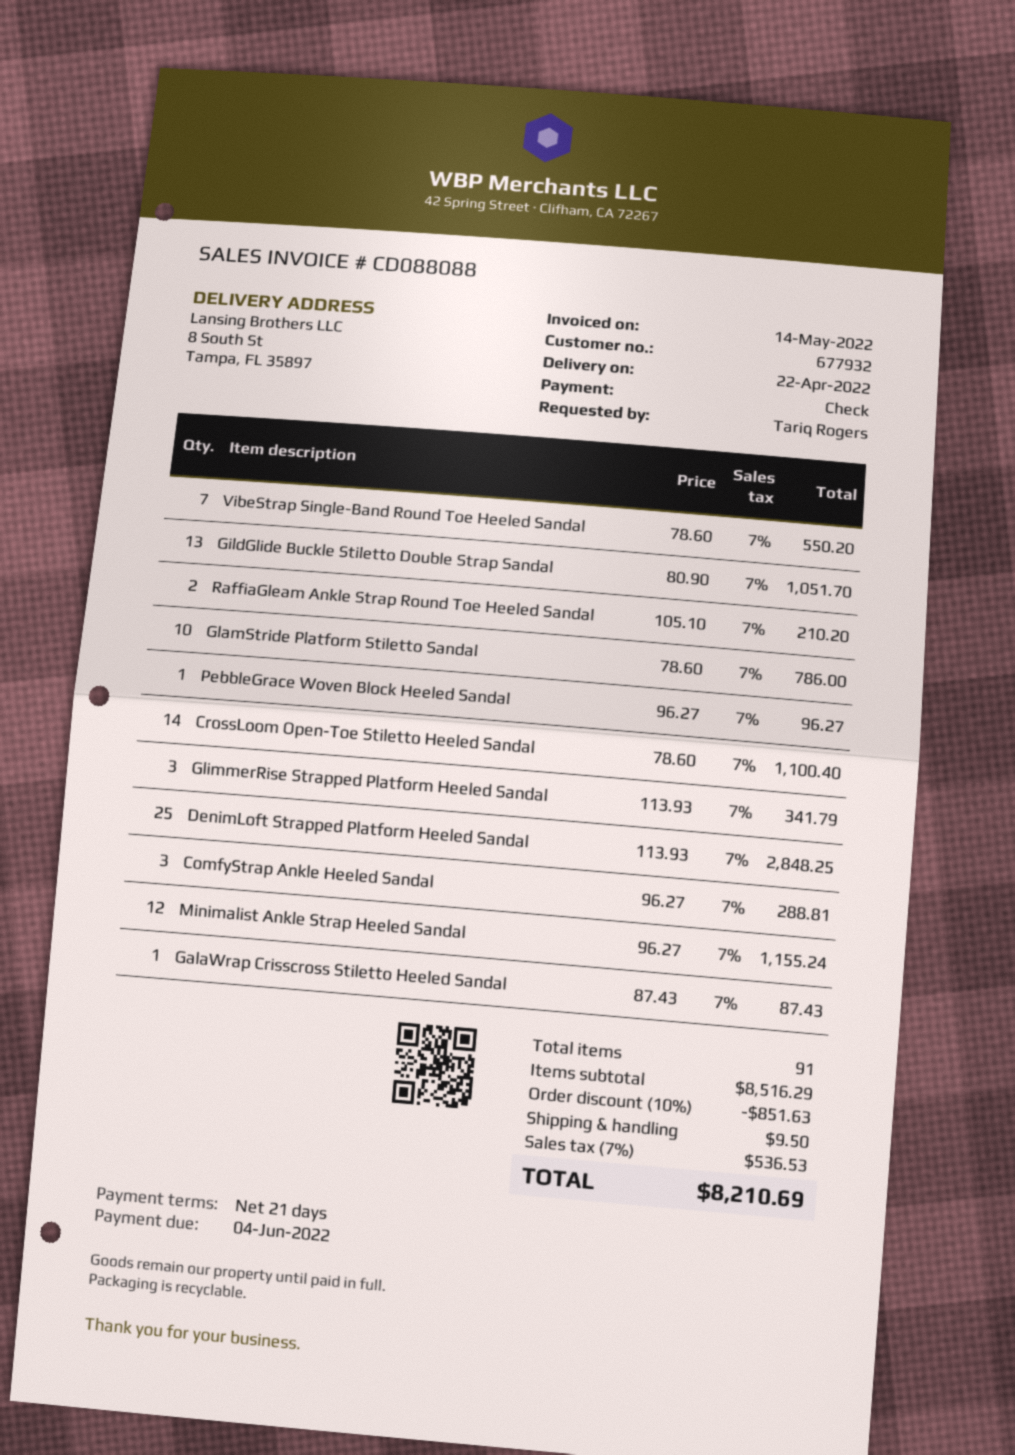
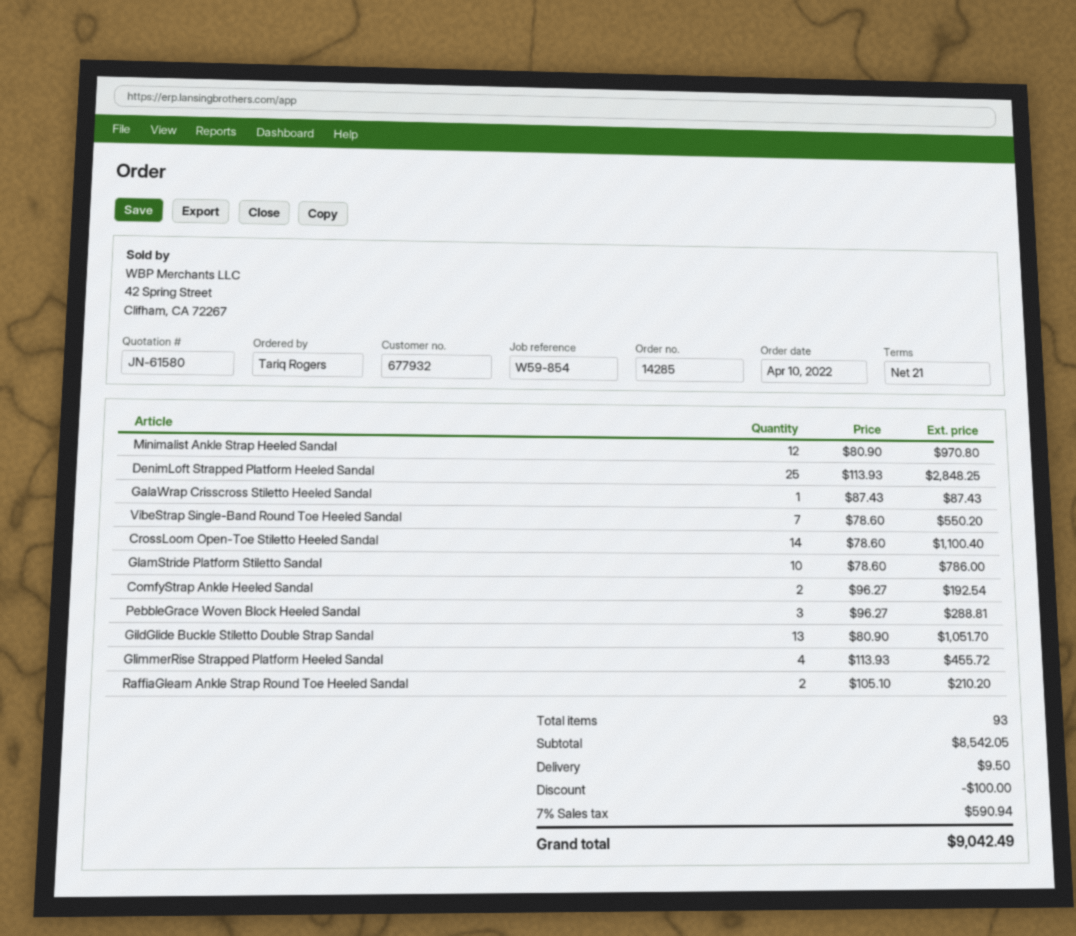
PebbleGrace Woven Block Heeled Sandal: 1 x 96.27 = 96.27 -> 3 x 96.27 = 288.81
GlimmerRise Strapped Platform Heeled Sandal: 3 x 113.93 = 341.79 -> 4 x 113.93 = 455.72
ComfyStrap Ankle Heeled Sandal: 3 x 96.27 = 288.81 -> 2 x 96.27 = 192.54
Minimalist Ankle Strap Heeled Sandal: 12 x 96.27 = 1155.24 -> 12 x 80.90 = 970.80
total quantity: 91 -> 93
subtotal: 8516.29 -> 8542.05
discount: 851.63 -> 100.00
tax: 7% = 536.53 -> 7% = 590.94
total: 8210.69 -> 9042.49

